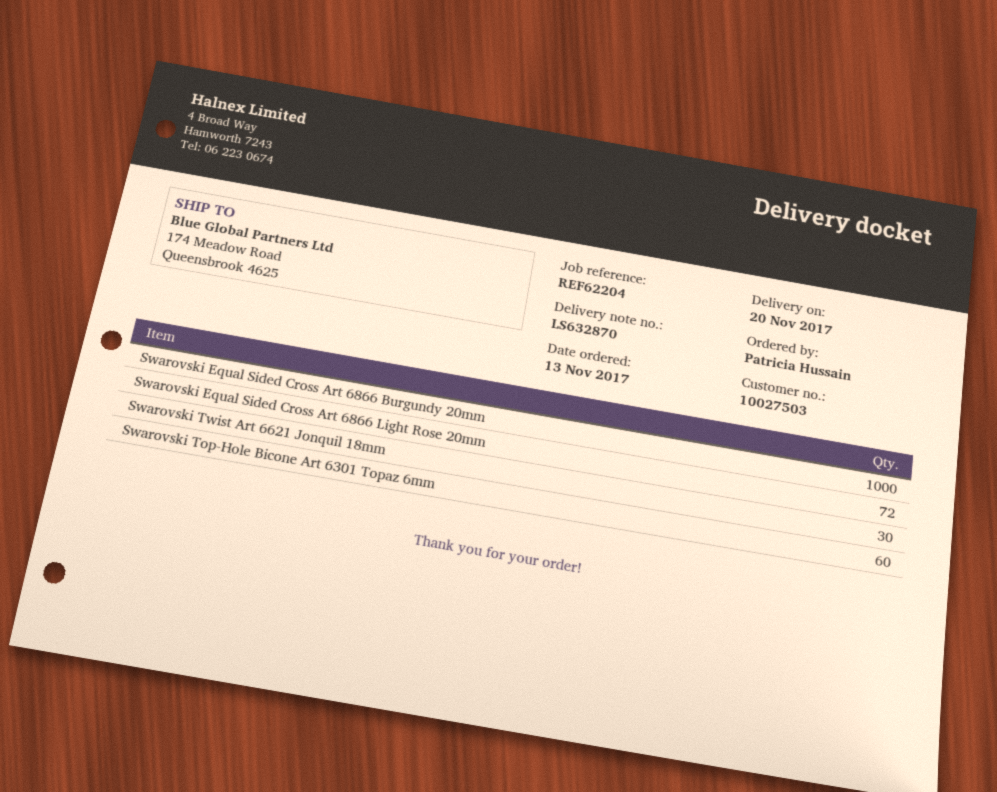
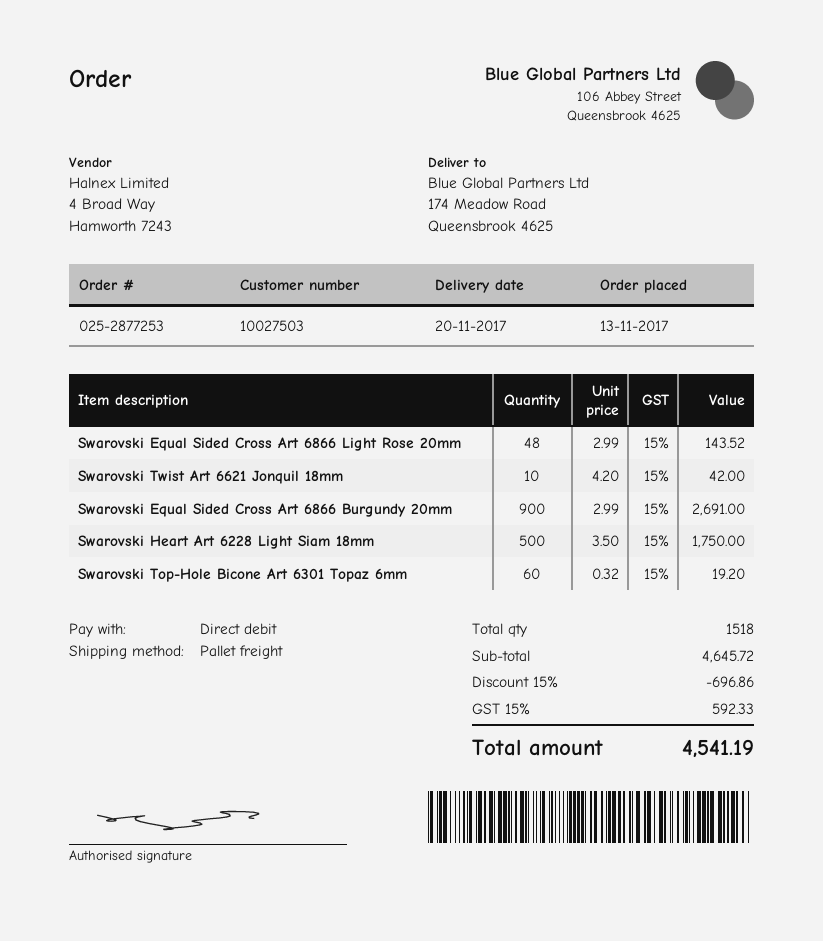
Swarovski Equal Sided Cross Art 6866 Burgundy 20mm: 1000 -> 900
Swarovski Equal Sided Cross Art 6866 Light Rose 20mm: 72 -> 48
Swarovski Twist Art 6621 Jonquil 18mm: 30 -> 10
Swarovski Heart Art 6228 Light Siam 18mm: none -> 500

